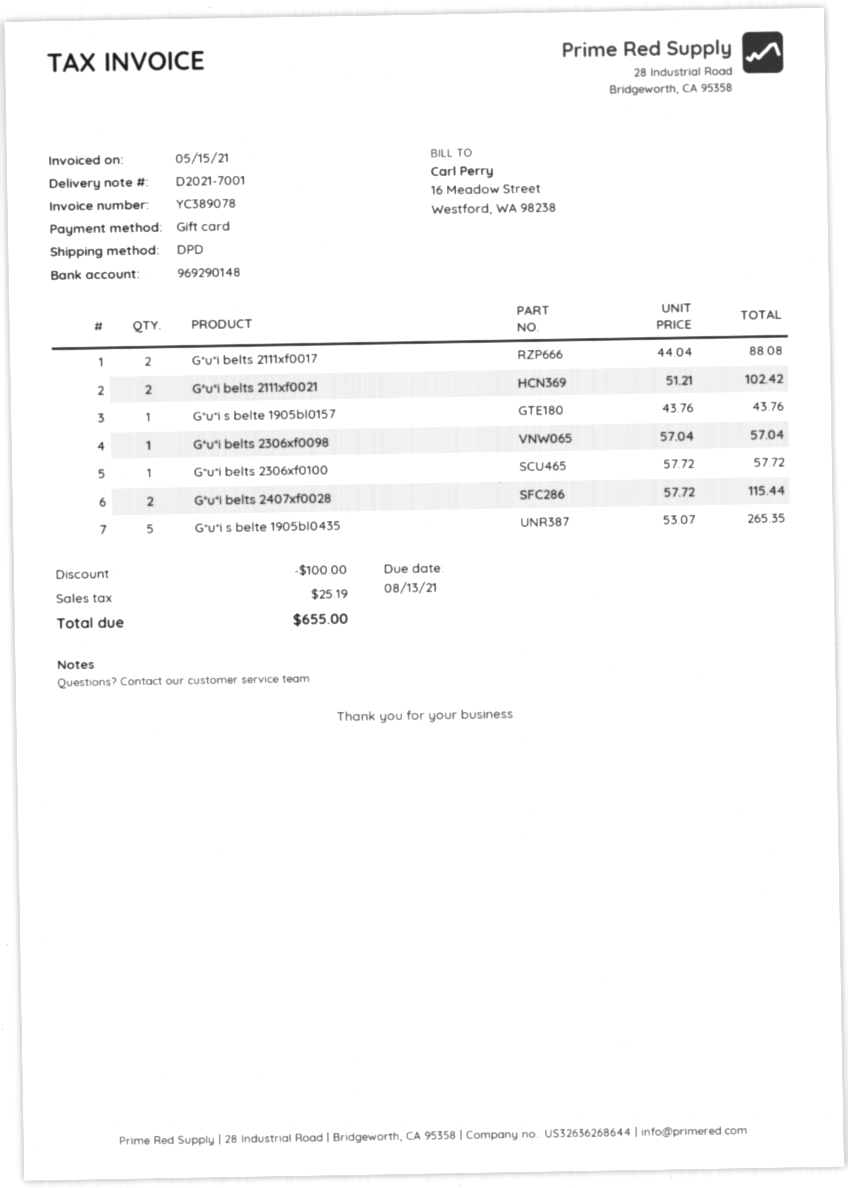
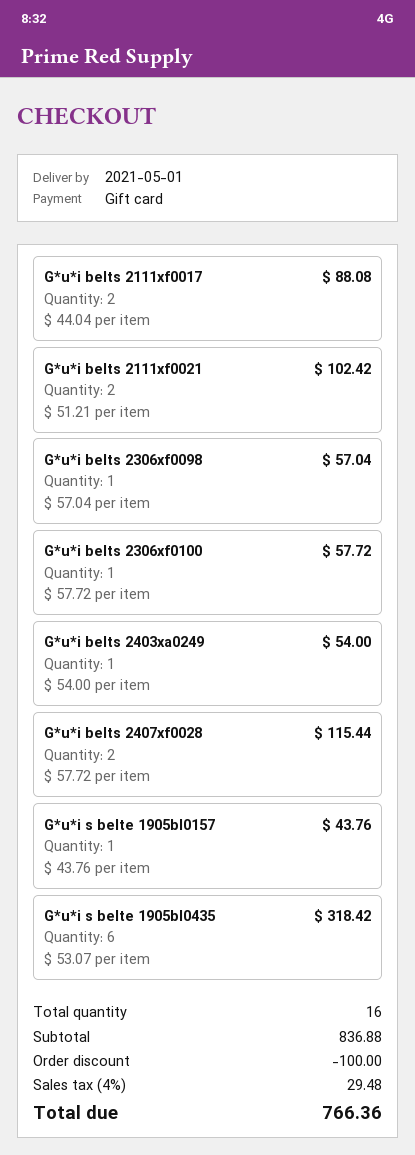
G*u*i s belte 1905bl0435: 5 x 53.07 = 265.35 -> 6 x 53.07 = 318.42
G*u*i belts 2403xa0249: none -> 1 x 54.00 = 54.00
tax: 25.19 -> 29.48
total: 655.00 -> 766.36

